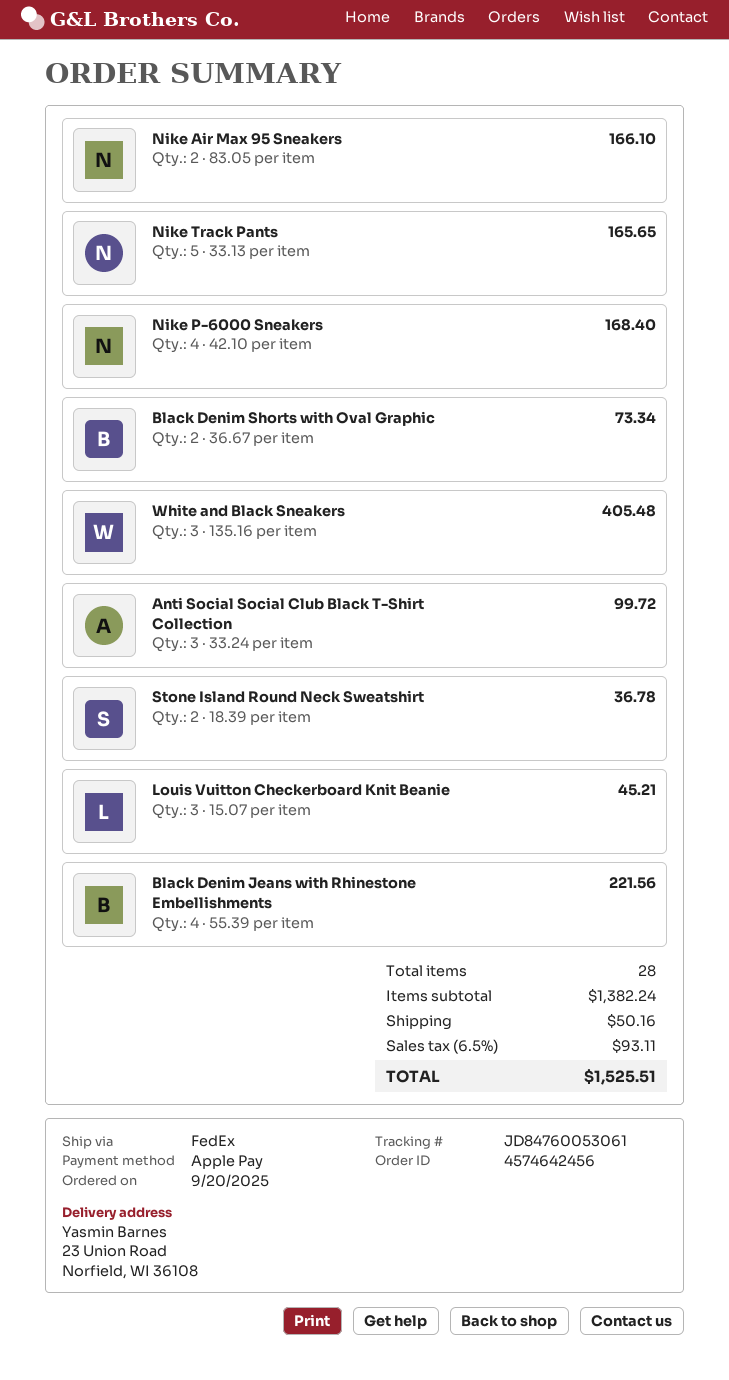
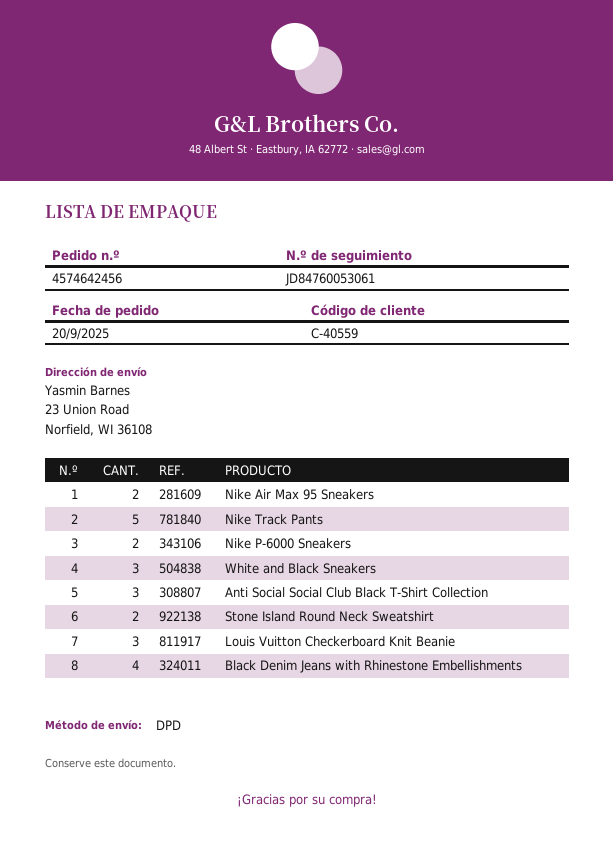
shipping method: FedEx -> DPD
Nike P-6000 Sneakers: 4 -> 2
Black Denim Shorts with Oval Graphic: 2 -> none

